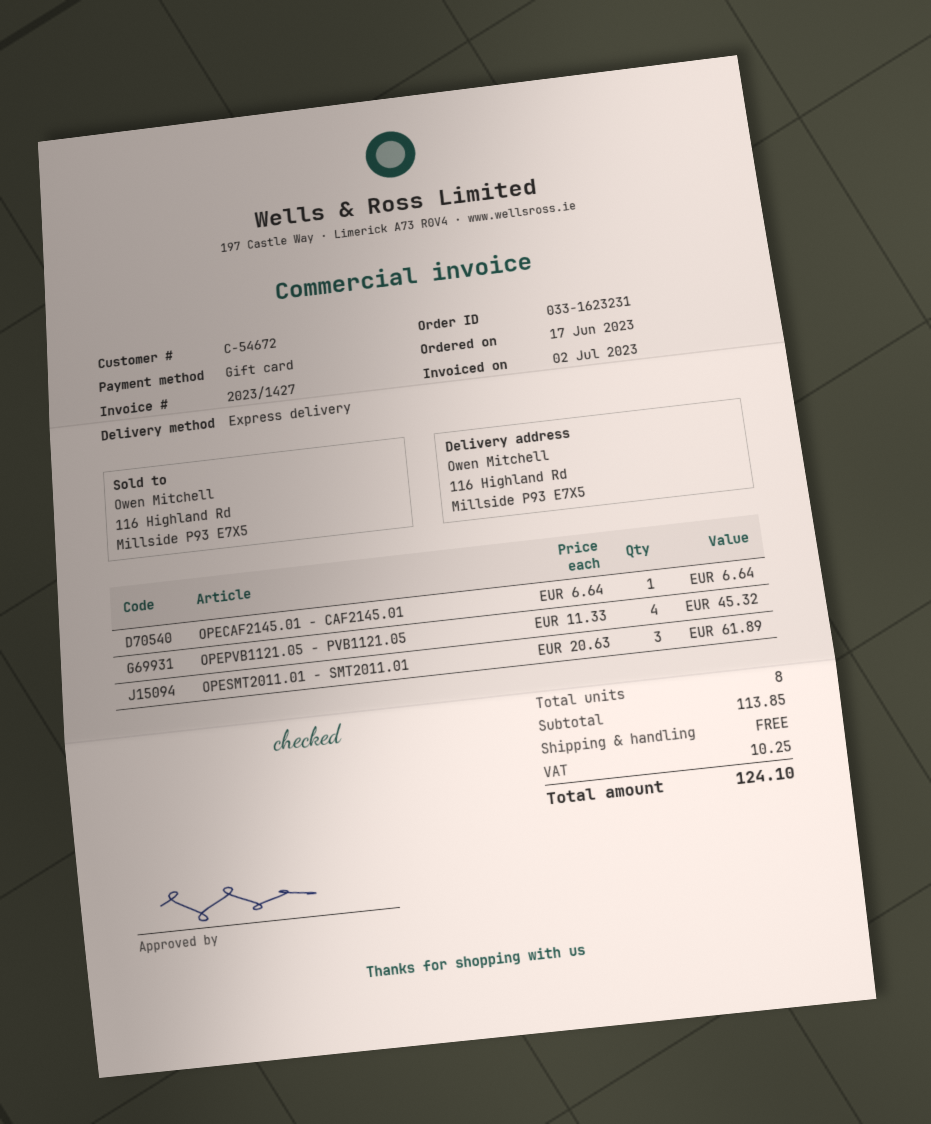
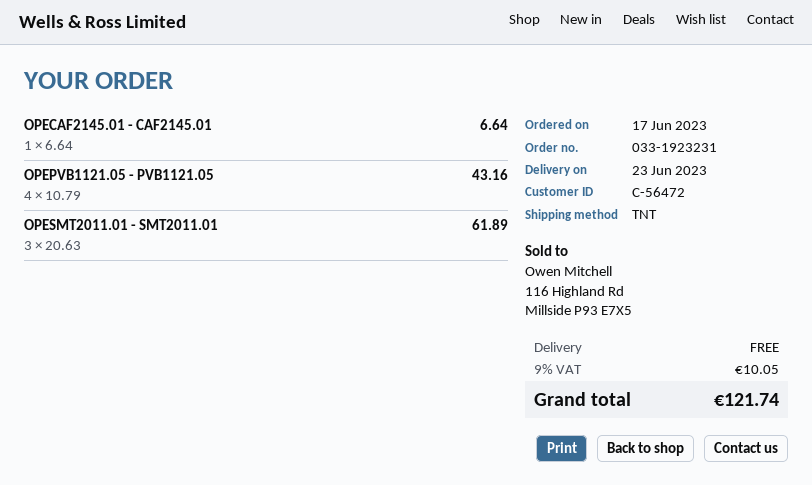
order number: 033-1623231 -> 033-1923231
customer number: C-54672 -> C-56472
shipping method: express -> TNT
OPEPVB1121.05 - PVB1121.05: 4 x 11.33 = 45.32 -> 4 x 10.79 = 43.16
tax: 10.25 -> 10.05
total: 124.10 -> 121.74

